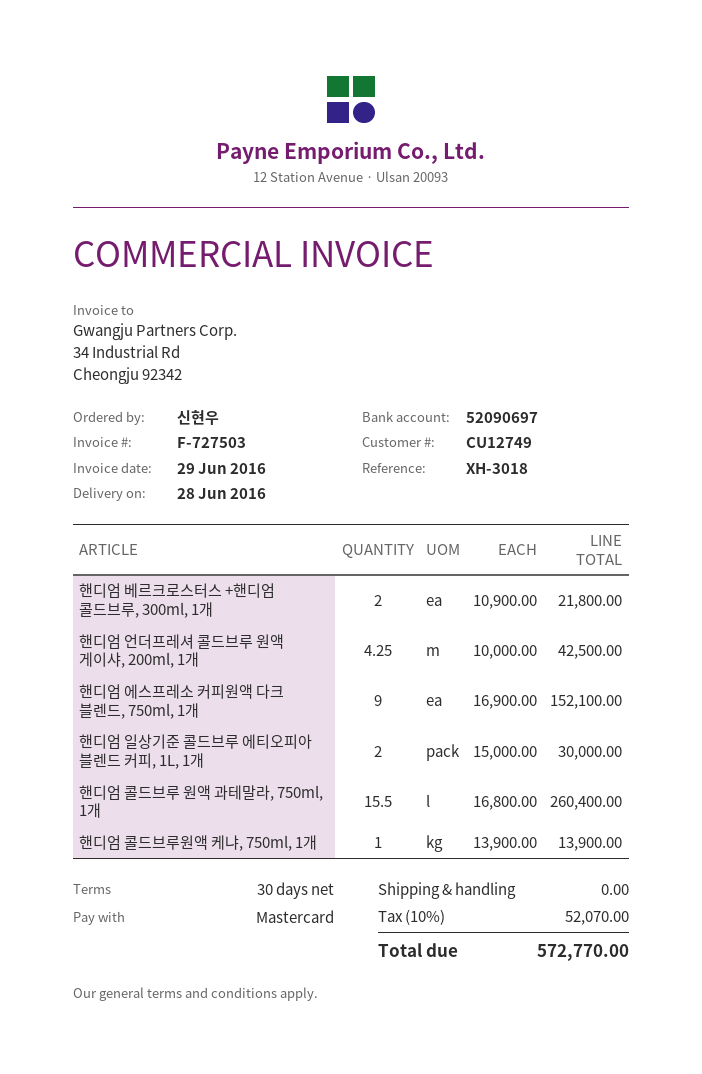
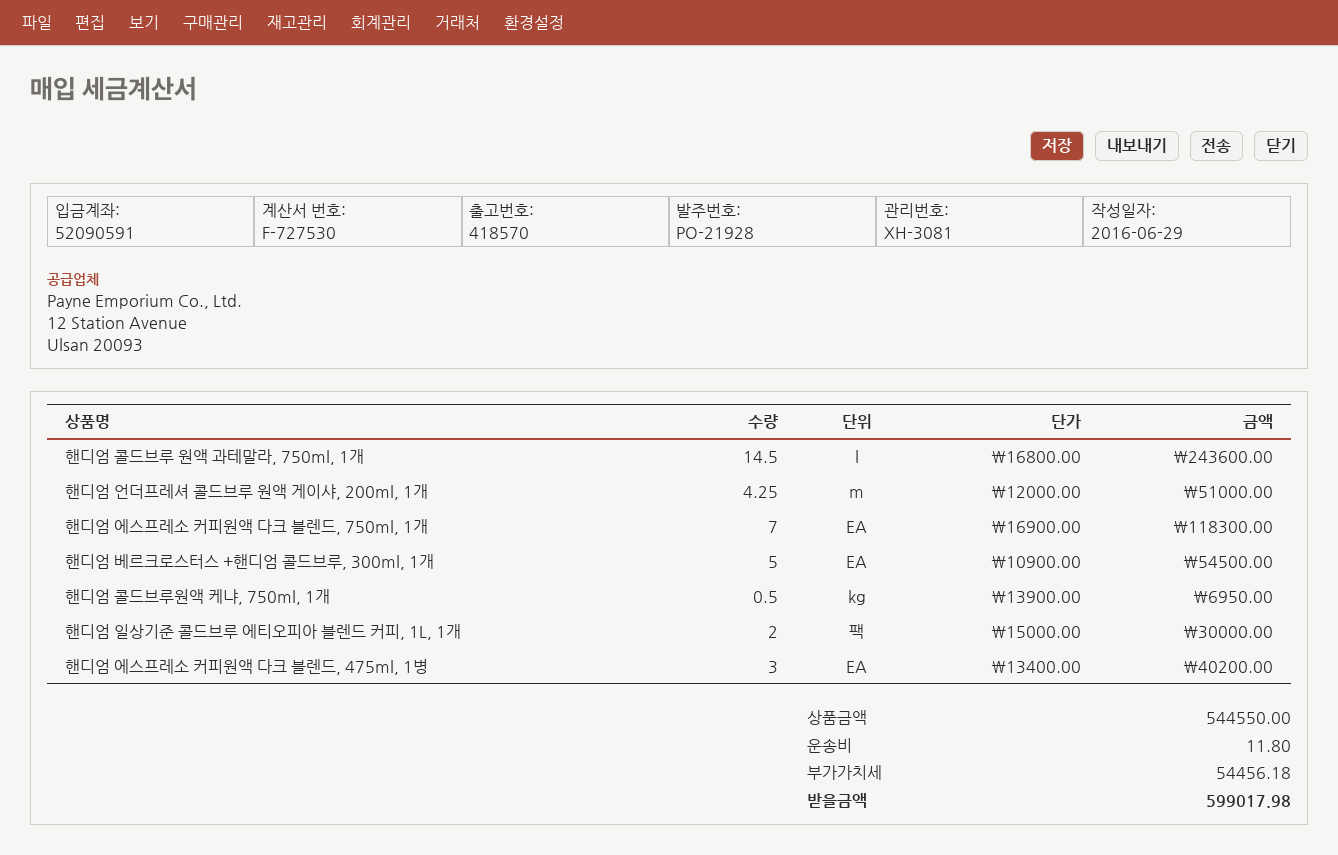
invoice number: F-727503 -> F-727530
reference: XH-3018 -> XH-3081
bank account: 52090697 -> 52090591
핸디엄 베르크로스터스 +핸디엄 콜드브루, 300ml, 1개: 2 x 10900.00 = 21800.00 -> 5 x 10900.00 = 54500.00
핸디엄 언더프레셔 콜드브루 원액 게이샤, 200ml, 1개: 4.25 x 10000.00 = 42500.00 -> 4.25 x 12000.00 = 51000.00
핸디엄 에스프레소 커피원액 다크 블렌드, 750ml, 1개: 9 x 16900.00 = 152100.00 -> 7 x 16900.00 = 118300.00
핸디엄 콜드브루 원액 과테말라, 750ml, 1개: 15.5 x 16800.00 = 260400.00 -> 14.5 x 16800.00 = 243600.00
핸디엄 콜드브루원액 케냐, 750ml, 1개: 1 x 13900.00 = 13900.00 -> 0.5 x 13900.00 = 6950.00
핸디엄 에스프레소 커피원액 다크 블렌드, 475ml, 1병: none -> 3 x 13400.00 = 40200.00
shipping: 0.00 -> 11.80
tax: 52070.00 -> 54456.18
total: 572770.00 -> 599017.98

